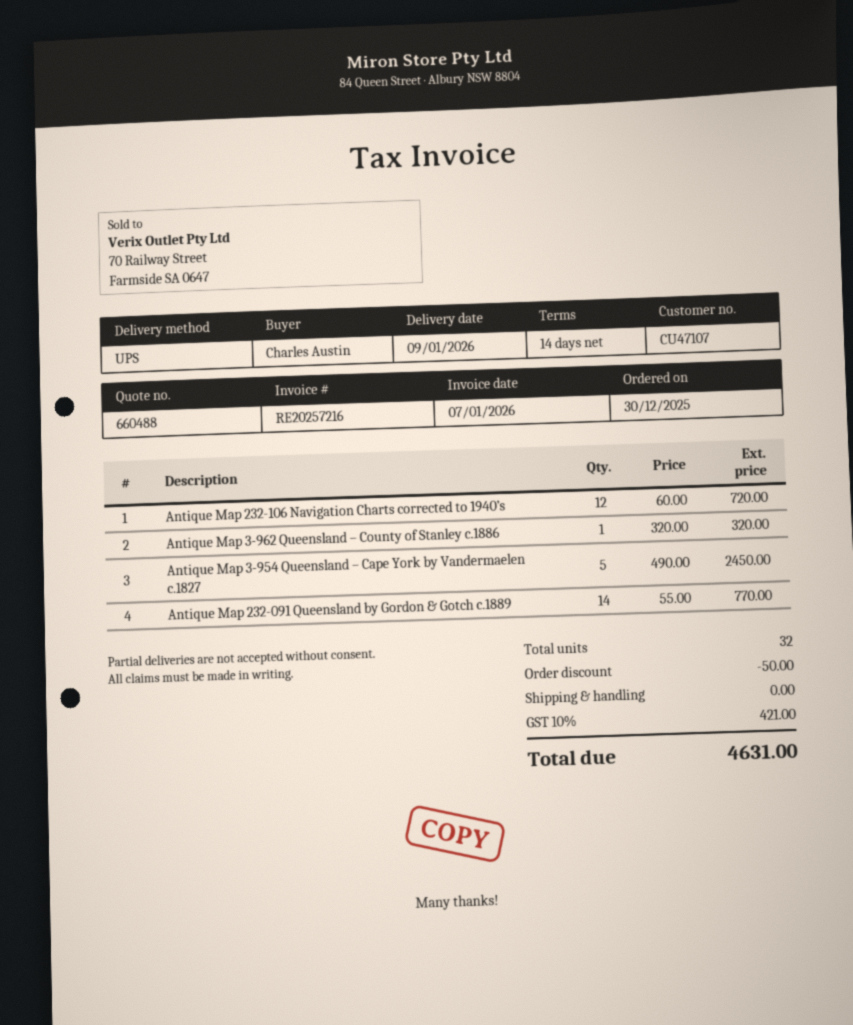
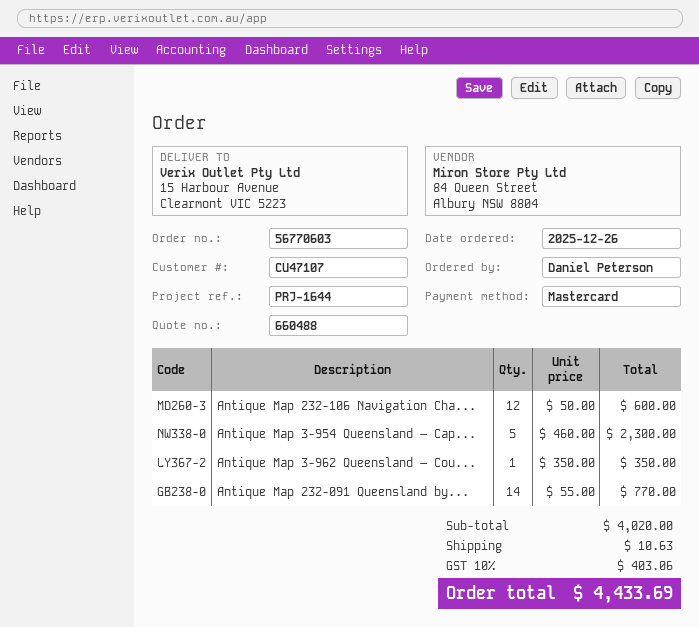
order date: 2025-12-30 -> 2025-12-26
ordered by: Charles Austin -> Daniel Peterson
Antique Map 232-106 Navigation Charts corrected to 1940’s: 12 x 60.00 = 720.00 -> 12 x 50.00 = 600.00
Antique Map 3-962 Queensland – County of Stanley c.1886: 1 x 320.00 = 320.00 -> 1 x 350.00 = 350.00
Antique Map 3-954 Queensland – Cape York by Vandermaelen c.1827: 5 x 490.00 = 2450.00 -> 5 x 460.00 = 2300.00
discount: 50.00 -> none
shipping: 0.00 -> 10.63
tax: 10% = 421.00 -> 10% = 403.06
total: 4631.00 -> 4433.69

